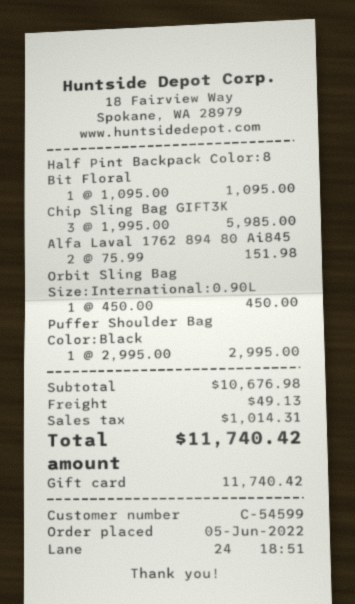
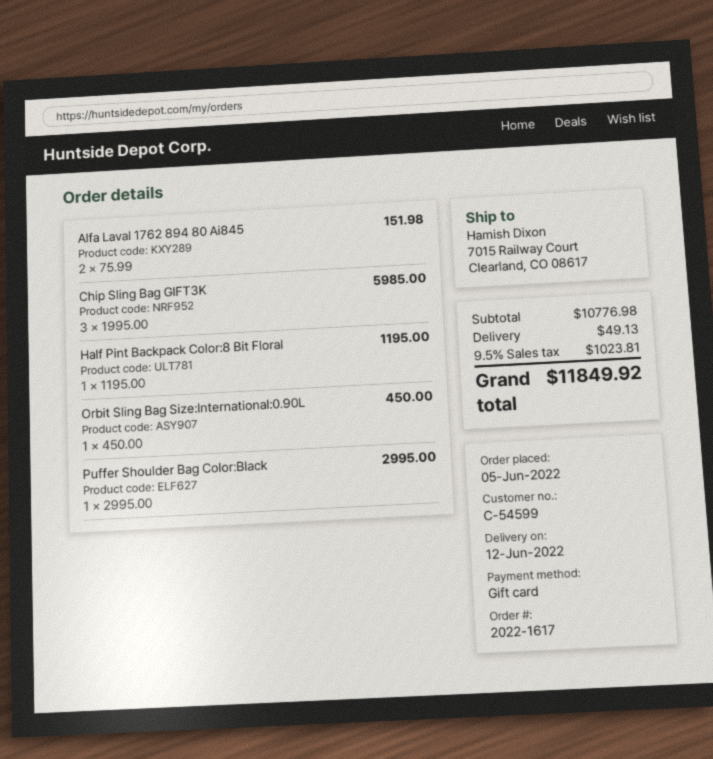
Half Pint Backpack Color:8 Bit Floral: 1 x 1095.00 = 1095.00 -> 1 x 1195.00 = 1195.00
subtotal: 10676.98 -> 10776.98
tax: 1014.31 -> 1023.81
total: 11740.42 -> 11849.92

